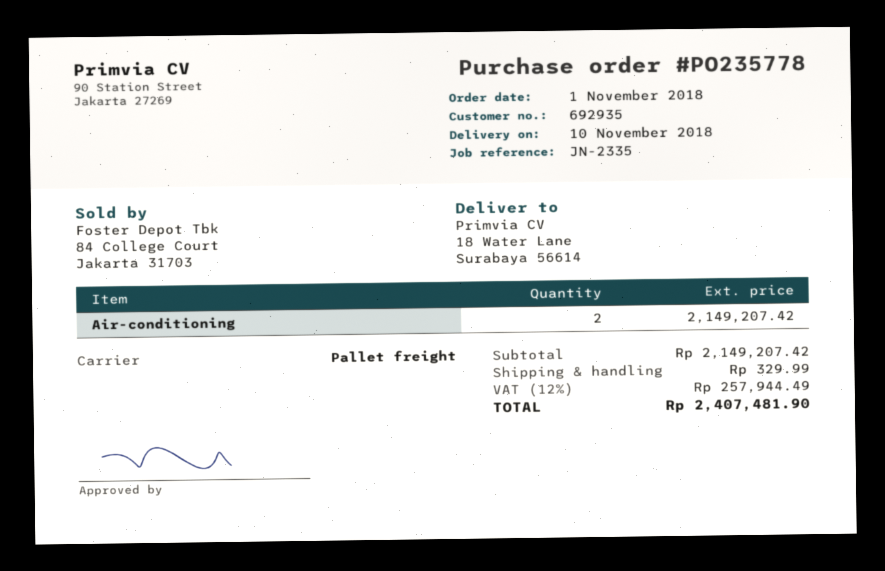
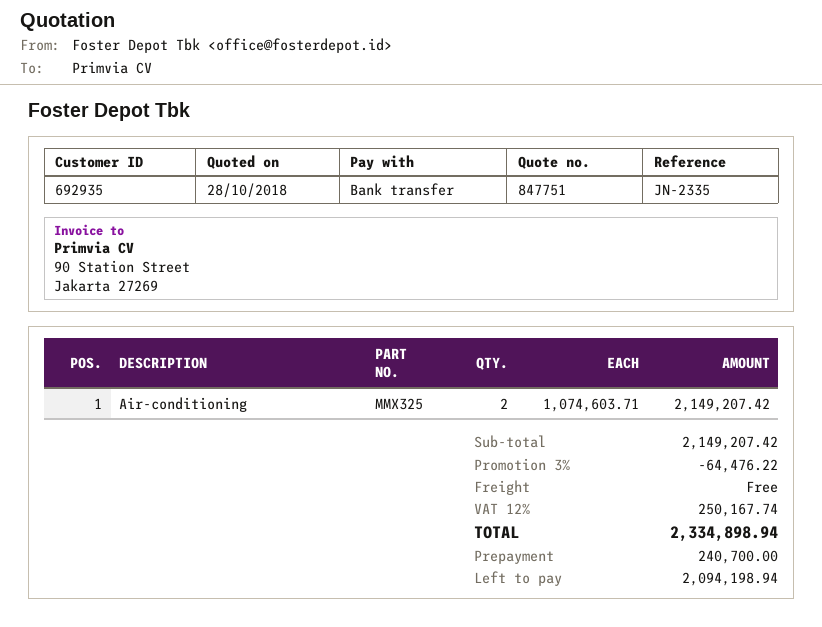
discount: none -> 3% = 64476.22
shipping: 329.99 -> 0.00
tax: 12% = 257944.49 -> 12% = 250167.74
total: 2407481.90 -> 2334898.94

